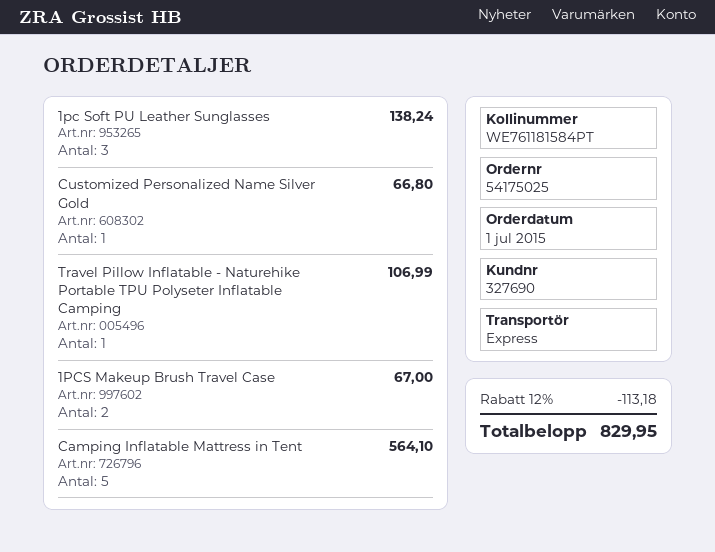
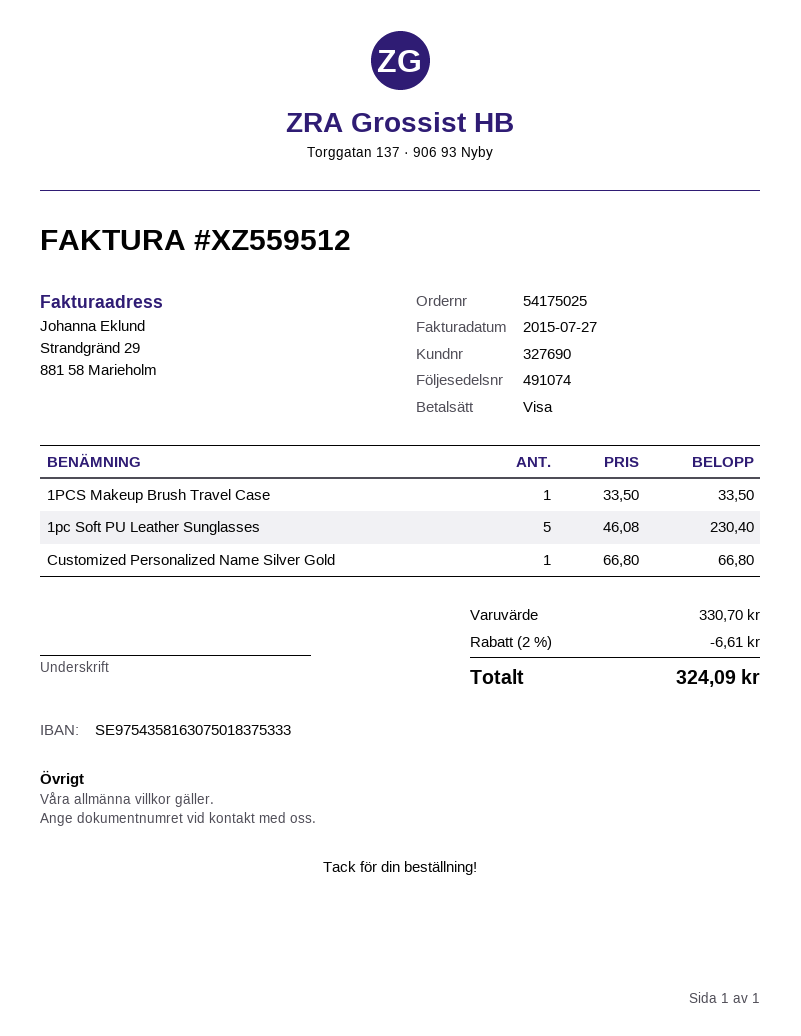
1pc Soft PU Leather Sunglasses: 3 for 138.24 -> 5 for 230.40
Travel Pillow Inflatable - Naturehike Portable TPU Polyseter Inflatable Camping: 1 for 106.99 -> none
1PCS Makeup Brush Travel Case: 2 for 67.00 -> 1 for 33.50
Camping Inflatable Mattress in Tent: 5 for 564.10 -> none
discount: 12% = 113.18 -> 2% = 6.61
total: 829.95 -> 324.09

